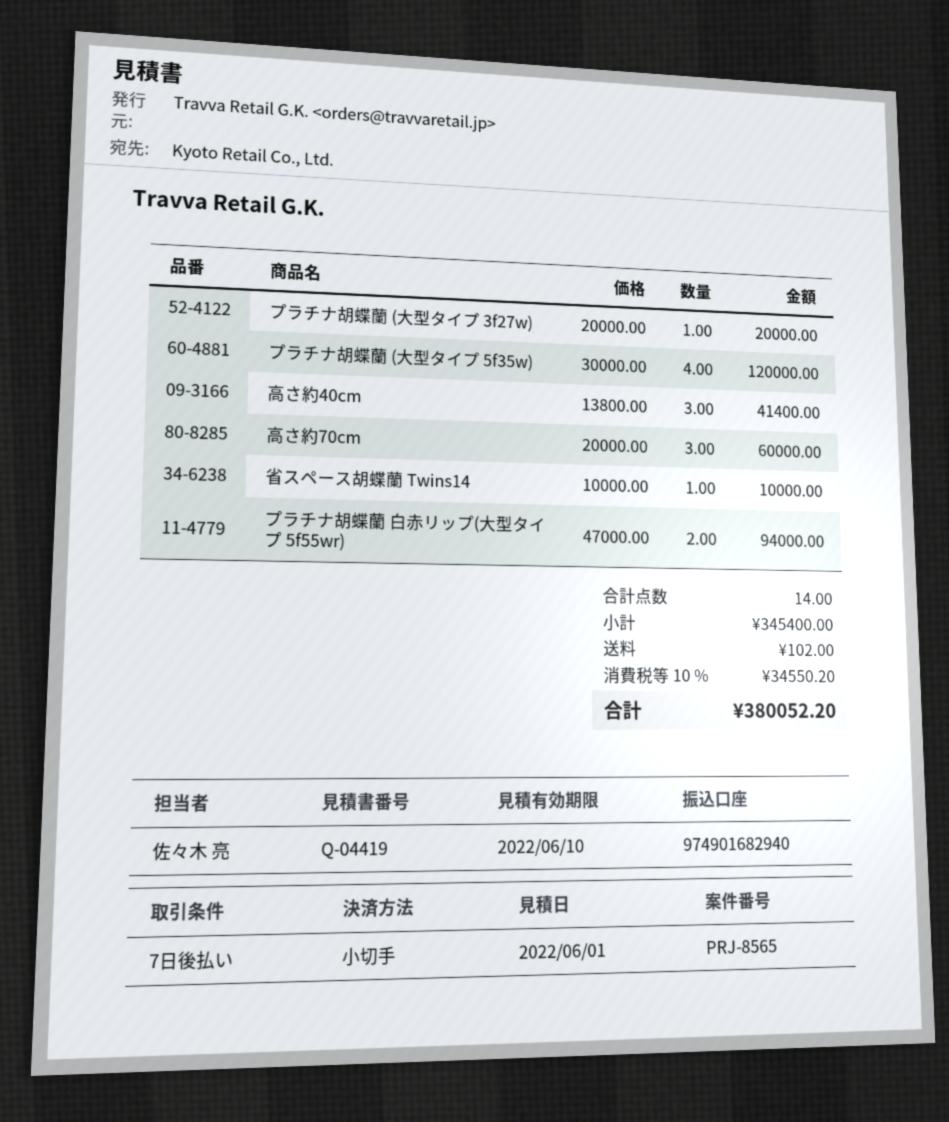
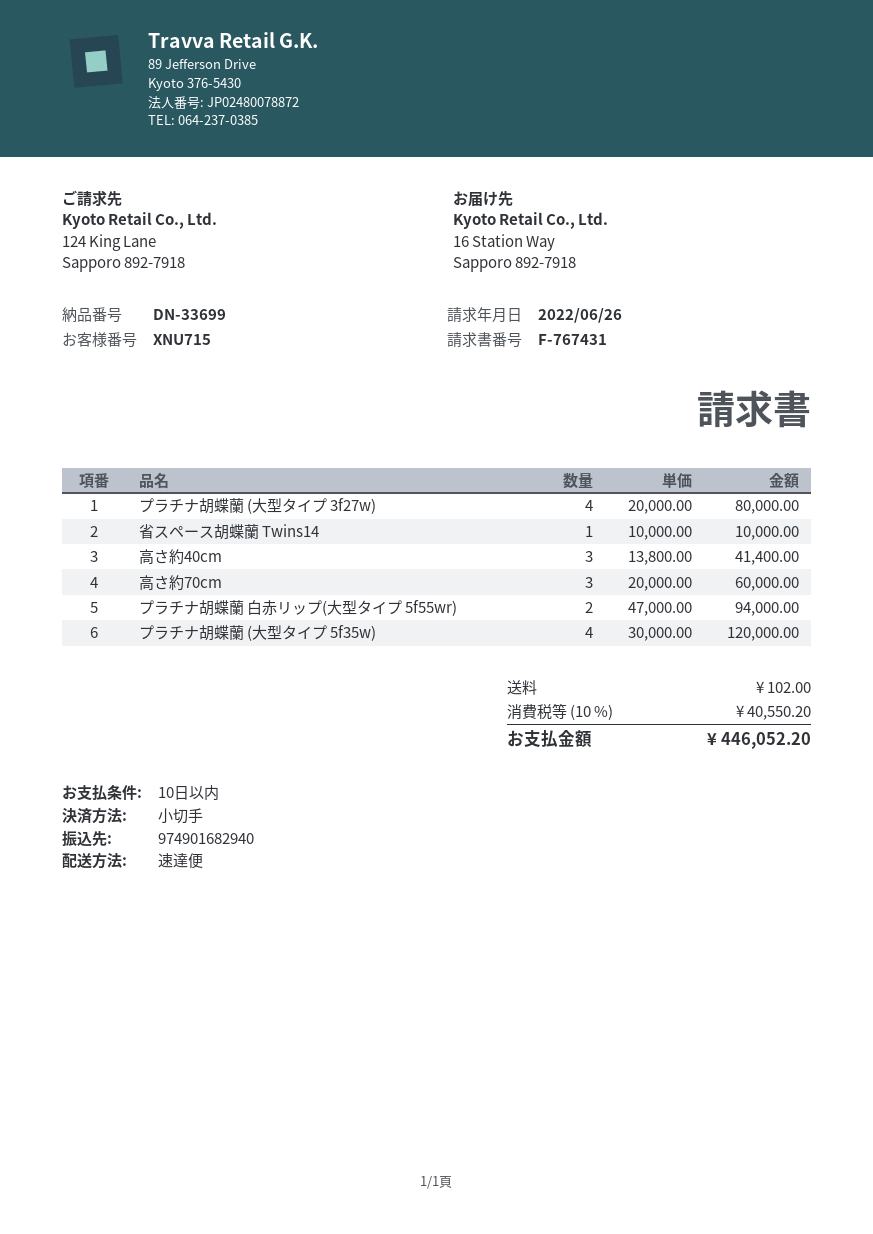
payment terms: 7 days -> 10 days
プラチナ胡蝶蘭 (大型タイプ 3f27w): 1 x 20000.00 = 20000.00 -> 4 x 20000.00 = 80000.00
tax: 10% = 34550.20 -> 10% = 40550.20
total: 380052.20 -> 446052.20

